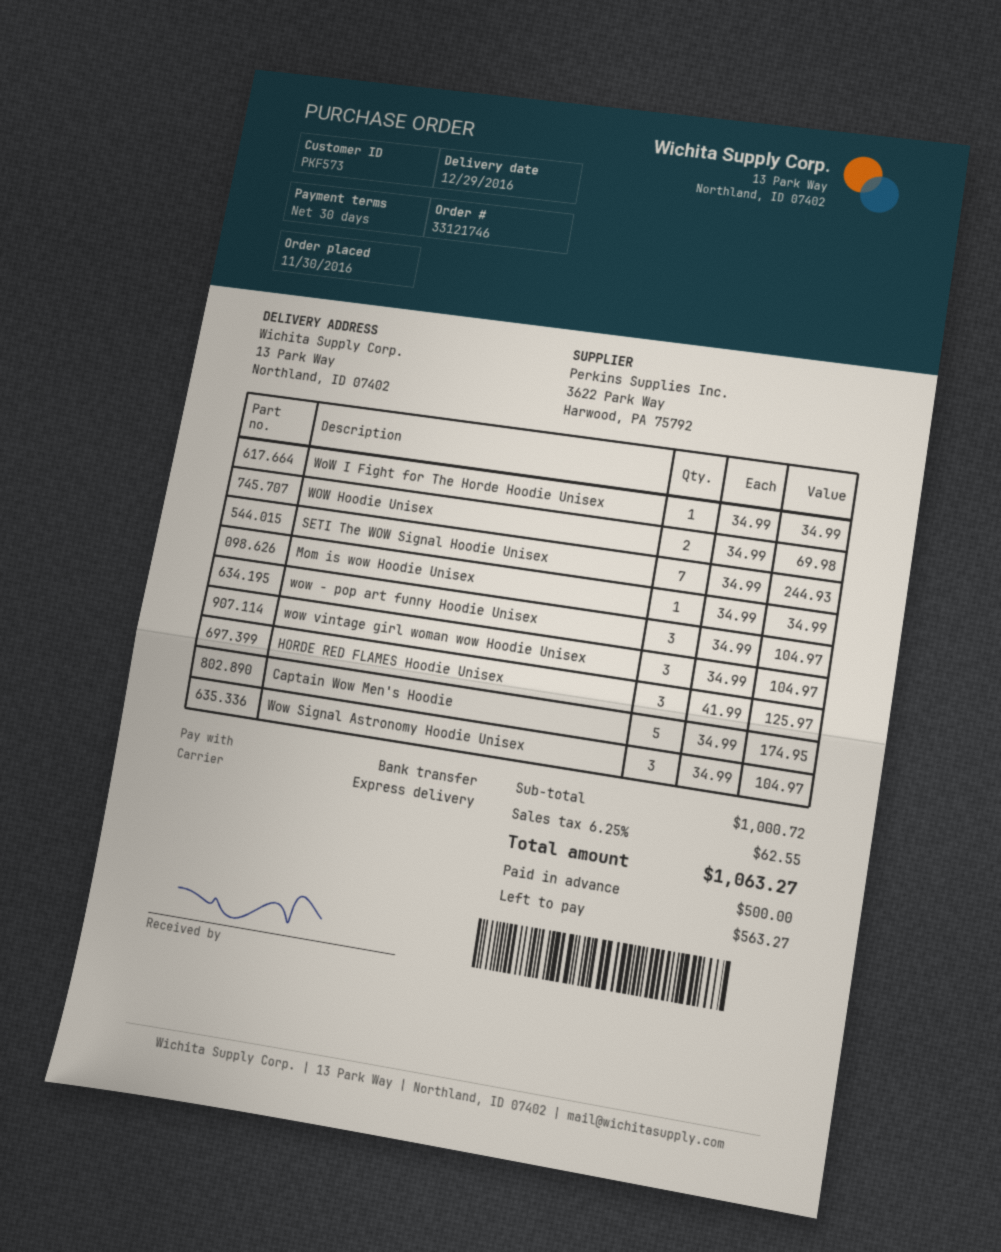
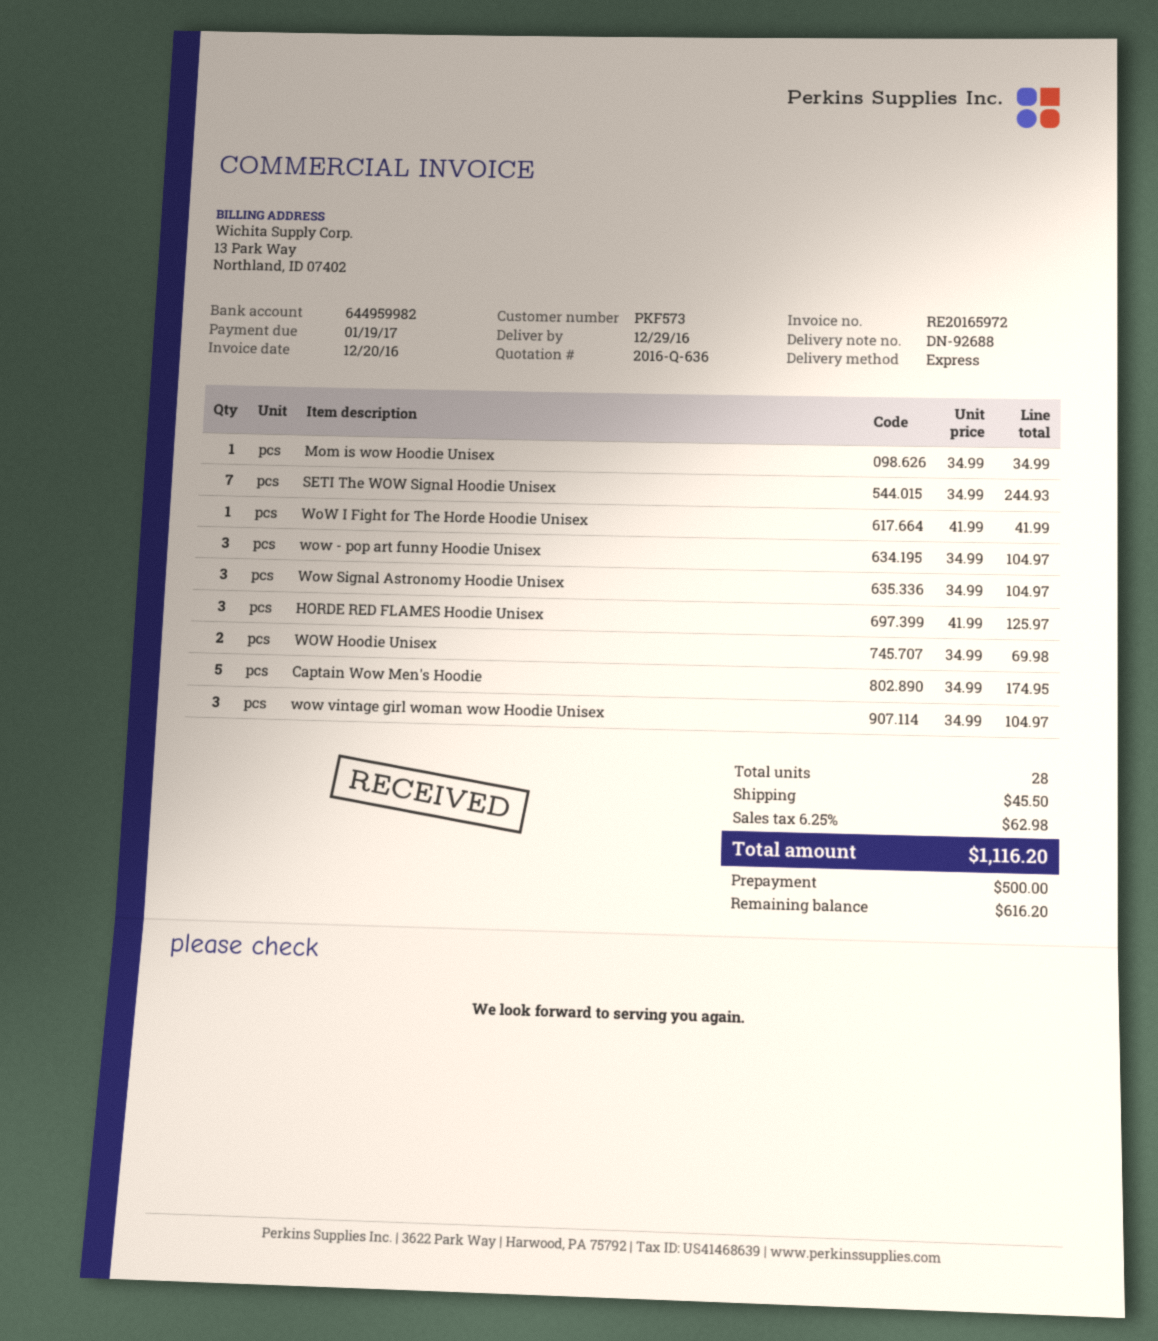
WoW I Fight for The Horde Hoodie Unisex: 1 x 34.99 = 34.99 -> 1 x 41.99 = 41.99
shipping: none -> 45.50
tax: 6.25% = 62.55 -> 6.25% = 62.98
total: 1063.27 -> 1116.20
balance: 563.27 -> 616.20

